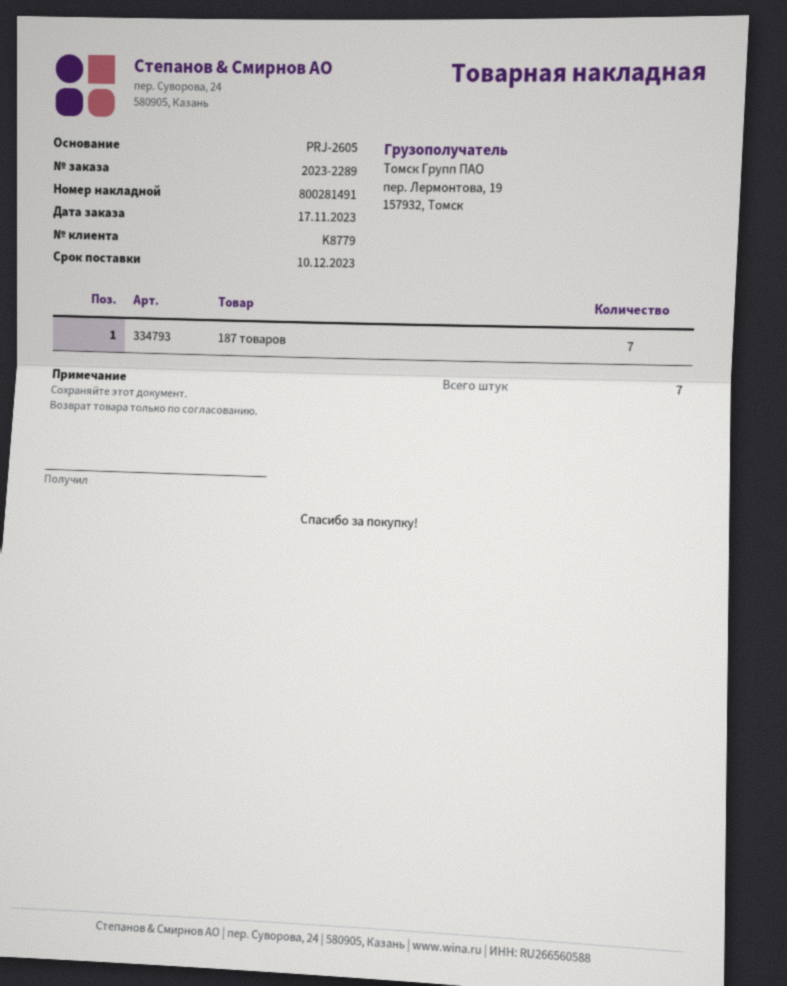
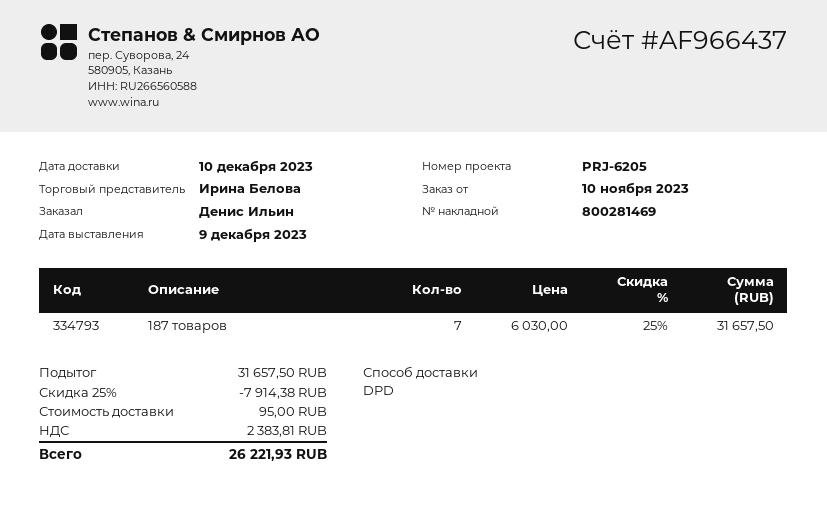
order date: 2023-11-17 -> 2023-11-10
delivery note number: 800281491 -> 800281469
reference: PRJ-2605 -> PRJ-6205

